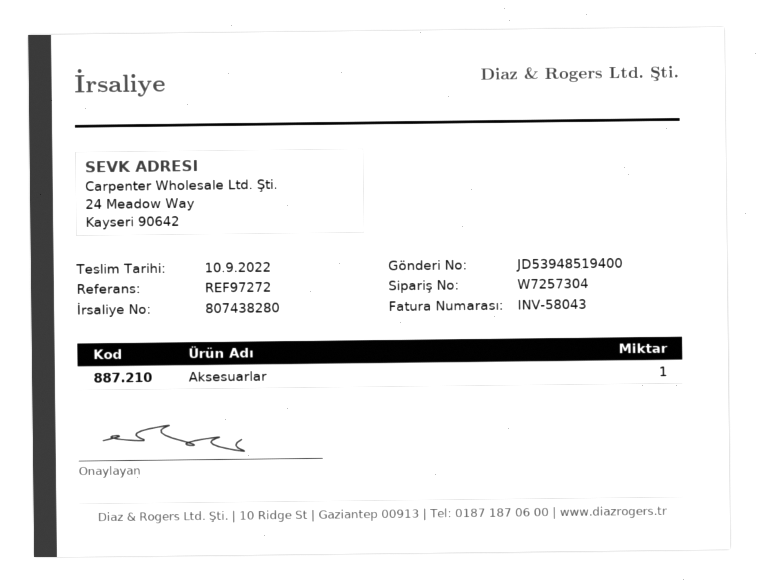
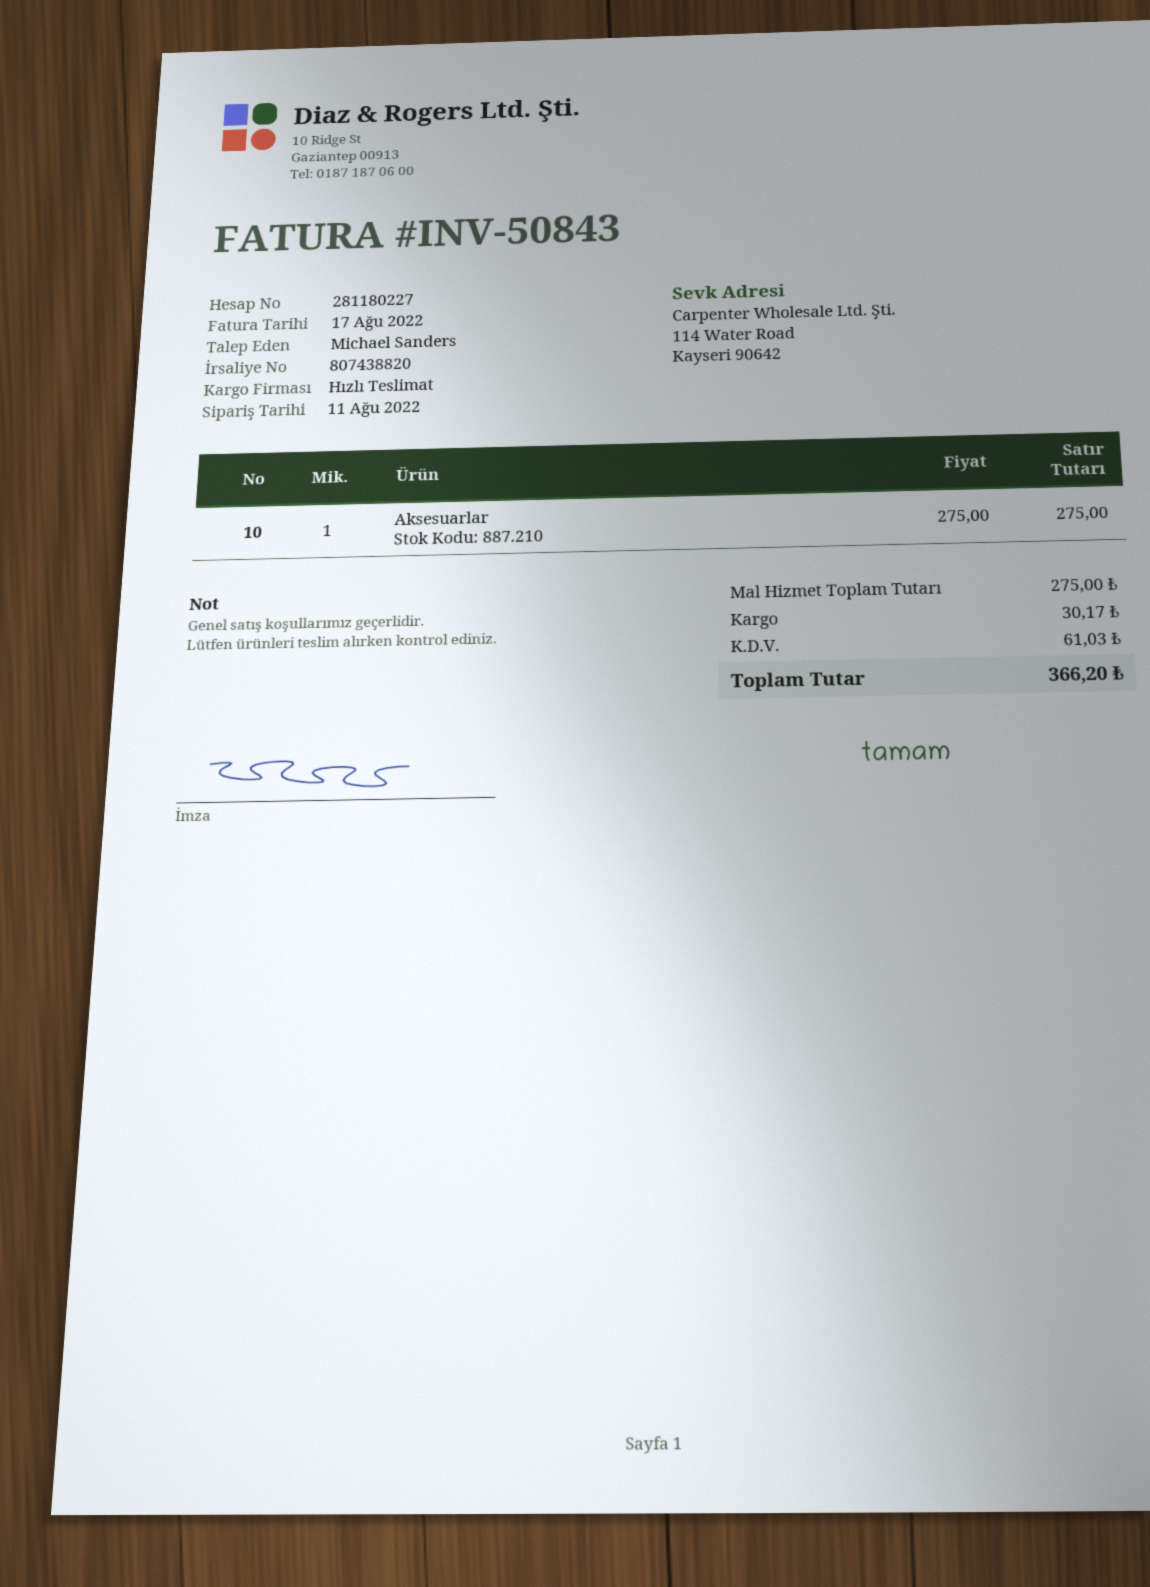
delivery note number: 807438280 -> 807438820
invoice number: INV-58043 -> INV-50843
ship to: 24 Meadow Way, Kayseri 90642 -> 114 Water Road, Kayseri 90642

